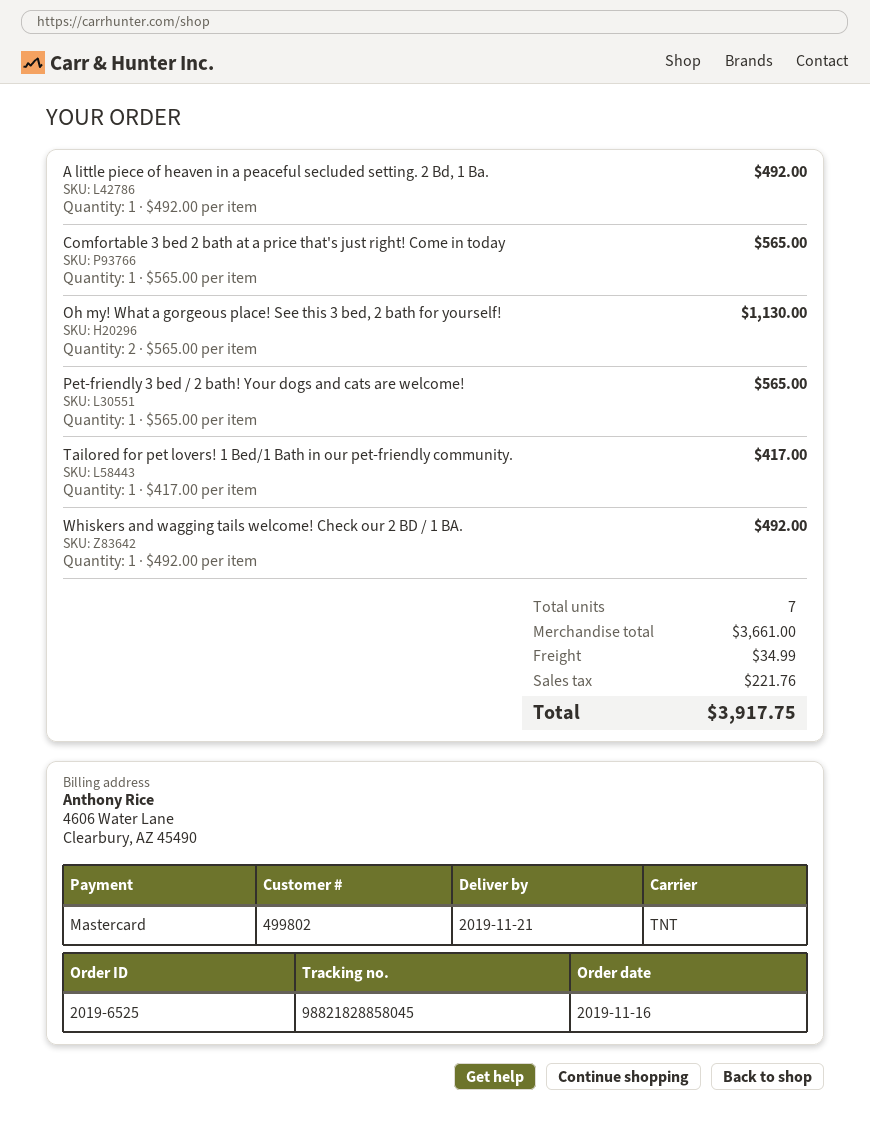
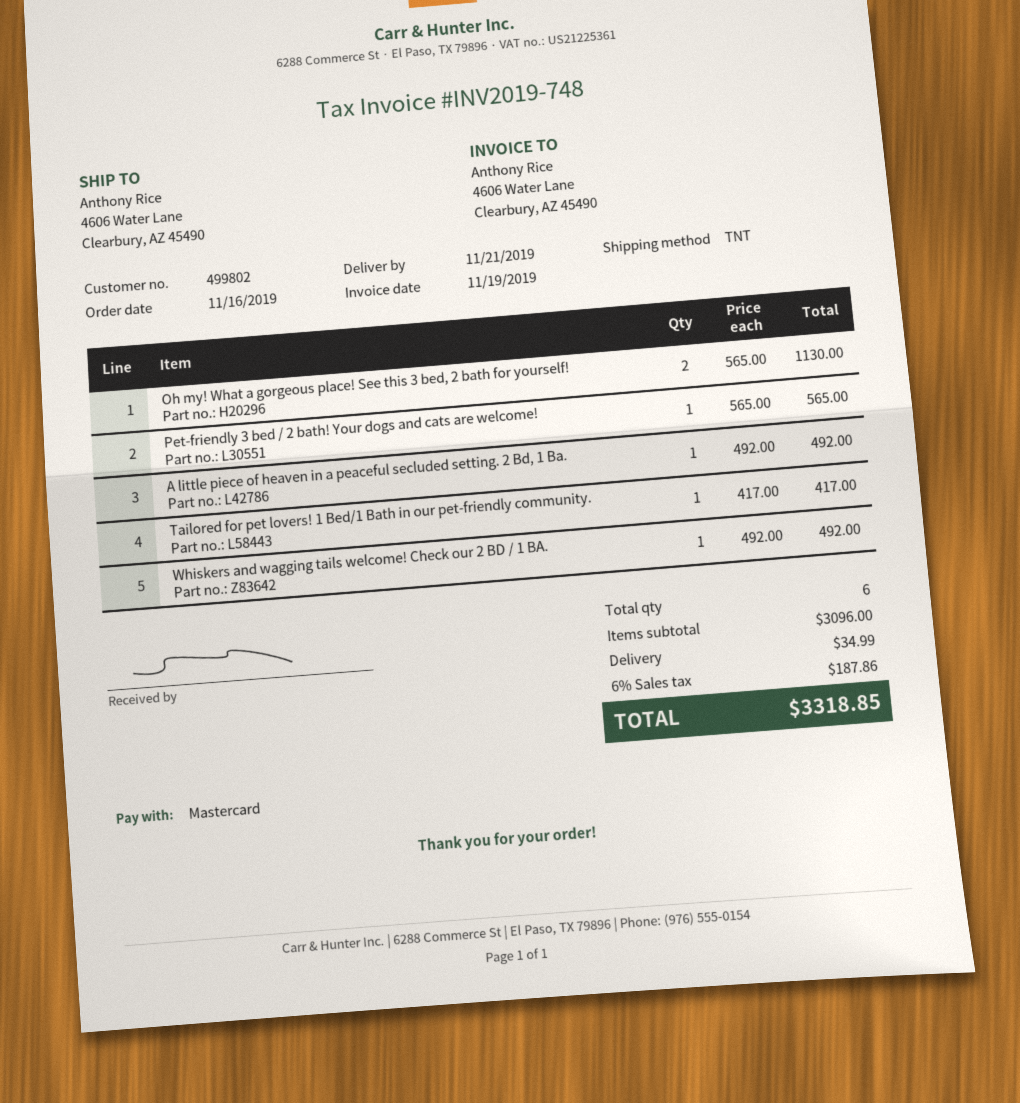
Comfortable 3 bed 2 bath at a price that's just right! Come in today: 1 x 565.00 = 565.00 -> none
total quantity: 7 -> 6
subtotal: 3661.00 -> 3096.00
tax: 221.76 -> 187.86
total: 3917.75 -> 3318.85

